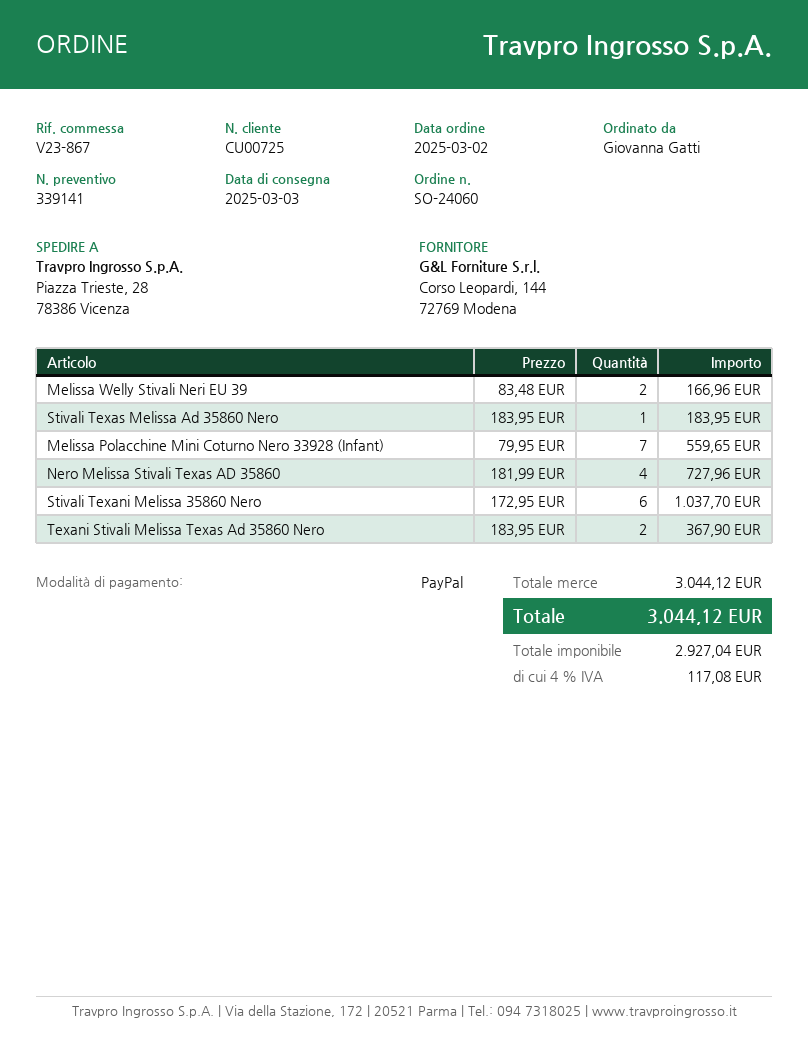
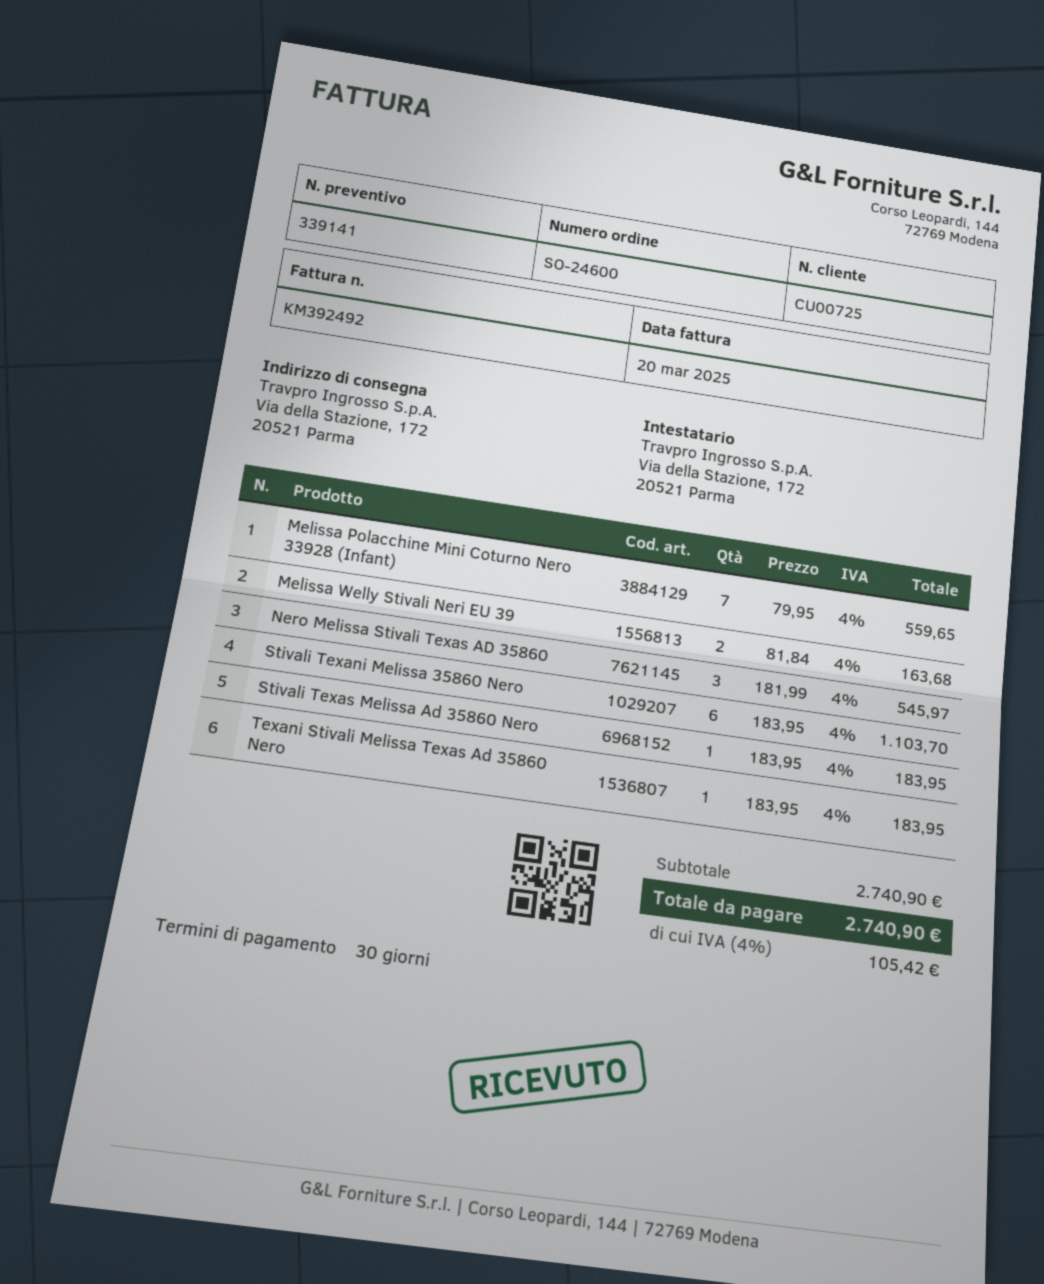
order number: SO-24060 -> SO-24600
ship to: Piazza Trieste, 28, 78386 Vicenza -> Via della Stazione, 172, 20521 Parma
Melissa Welly Stivali Neri EU 39: 2 x 83.48 = 166.96 -> 2 x 81.84 = 163.68
Nero Melissa Stivali Texas AD 35860: 4 x 181.99 = 727.96 -> 3 x 181.99 = 545.97
Stivali Texani Melissa 35860 Nero: 6 x 172.95 = 1037.70 -> 6 x 183.95 = 1103.70
Texani Stivali Melissa Texas Ad 35860 Nero: 2 x 183.95 = 367.90 -> 1 x 183.95 = 183.95
subtotal: 3044.12 -> 2740.90
tax: 4% = 117.08 -> 4% = 105.42
total: 3044.12 -> 2740.90

